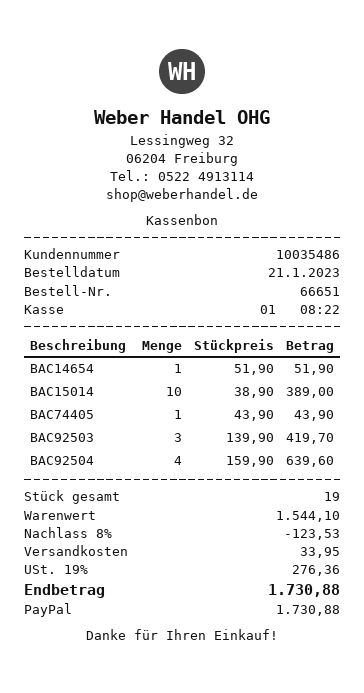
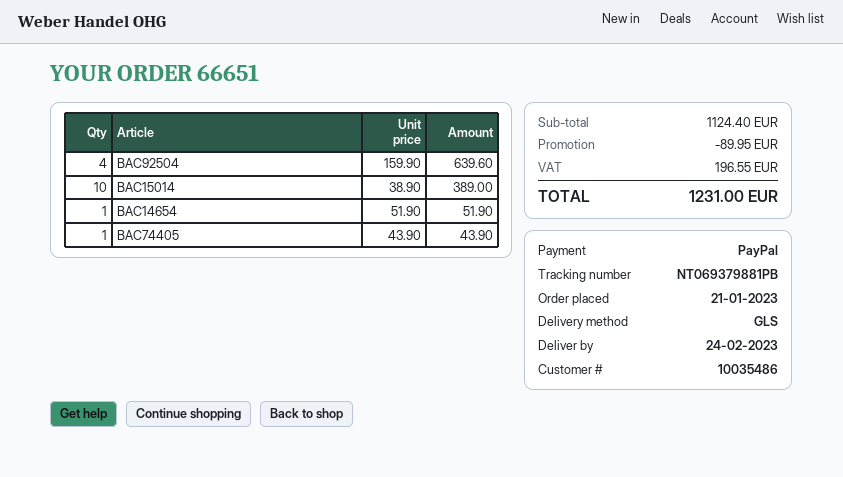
BAC92503: 3 x 139.90 = 419.70 -> none
subtotal: 1544.10 -> 1124.40
discount: 123.53 -> 89.95
shipping: 33.95 -> none
tax: 276.36 -> 196.55
total: 1730.88 -> 1231.00

